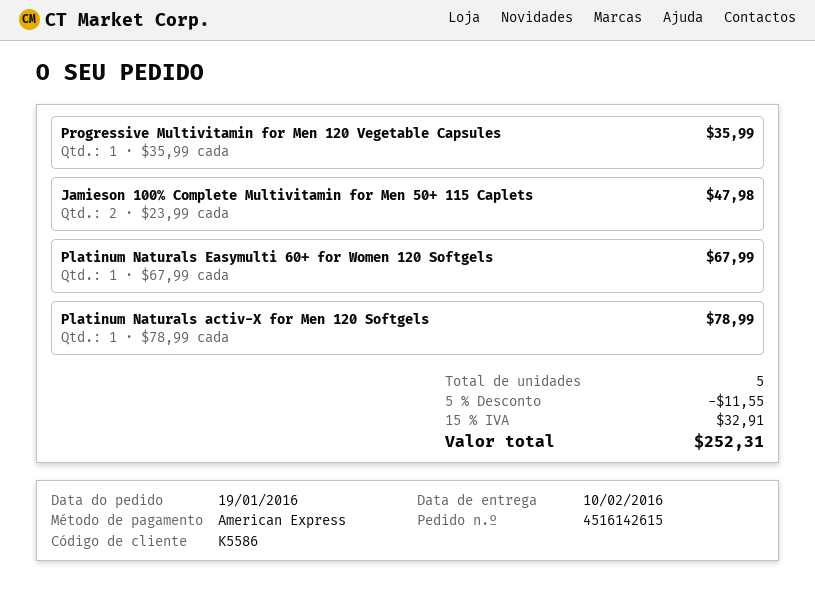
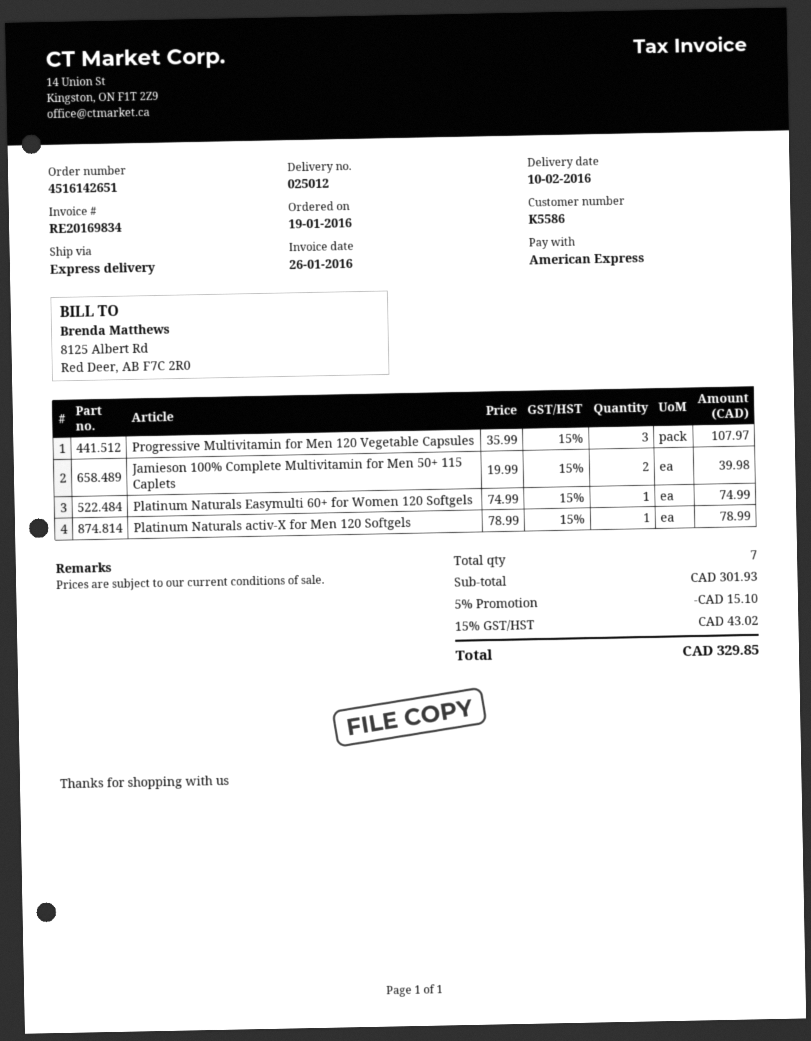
order number: 4516142615 -> 4516142651
Progressive Multivitamin for Men 120 Vegetable Capsules: 1 x 35.99 = 35.99 -> 3 x 35.99 = 107.97
Jamieson 100% Complete Multivitamin for Men 50+ 115 Caplets: 2 x 23.99 = 47.98 -> 2 x 19.99 = 39.98
Platinum Naturals Easymulti 60+ for Women 120 Softgels: 1 x 67.99 = 67.99 -> 1 x 74.99 = 74.99
total quantity: 5 -> 7
discount: 5% = 11.55 -> 5% = 15.10
tax: 15% = 32.91 -> 15% = 43.02
total: 252.31 -> 329.85

